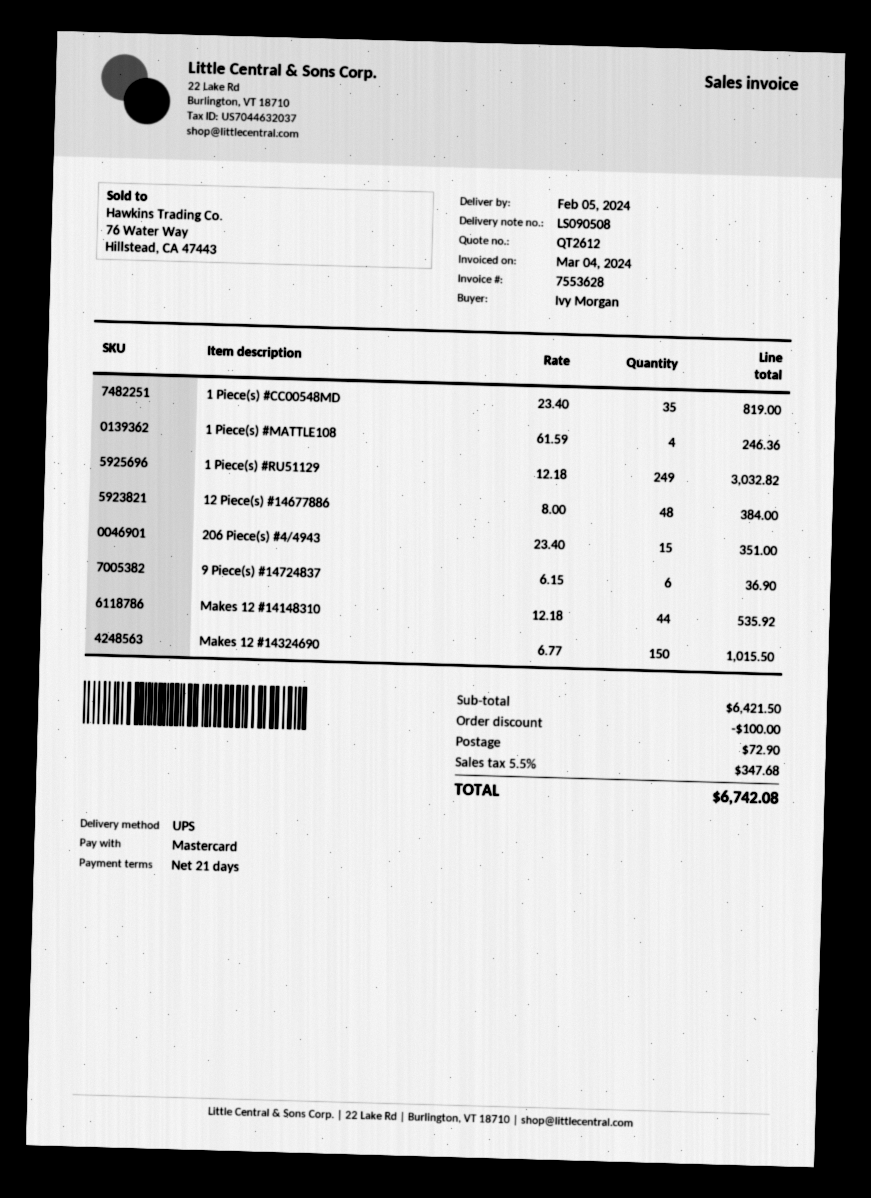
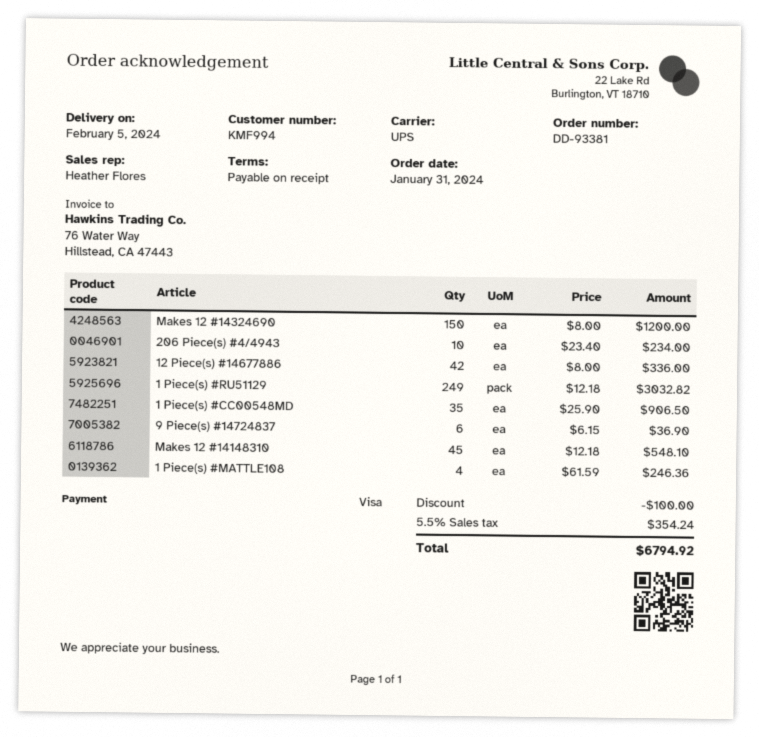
payment terms: 21 days -> on receipt
payment method: Mastercard -> Visa
1 Piece(s) #CC00548MD: 35 x 23.40 = 819.00 -> 35 x 25.90 = 906.50
12 Piece(s) #14677886: 48 x 8.00 = 384.00 -> 42 x 8.00 = 336.00
206 Piece(s) #4/4943: 15 x 23.40 = 351.00 -> 10 x 23.40 = 234.00
Makes 12 #14148310: 44 x 12.18 = 535.92 -> 45 x 12.18 = 548.10
Makes 12 #14324690: 150 x 6.77 = 1015.50 -> 150 x 8.00 = 1200.00
shipping: 72.90 -> none
tax: 5.5% = 347.68 -> 5.5% = 354.24
total: 6742.08 -> 6794.92

